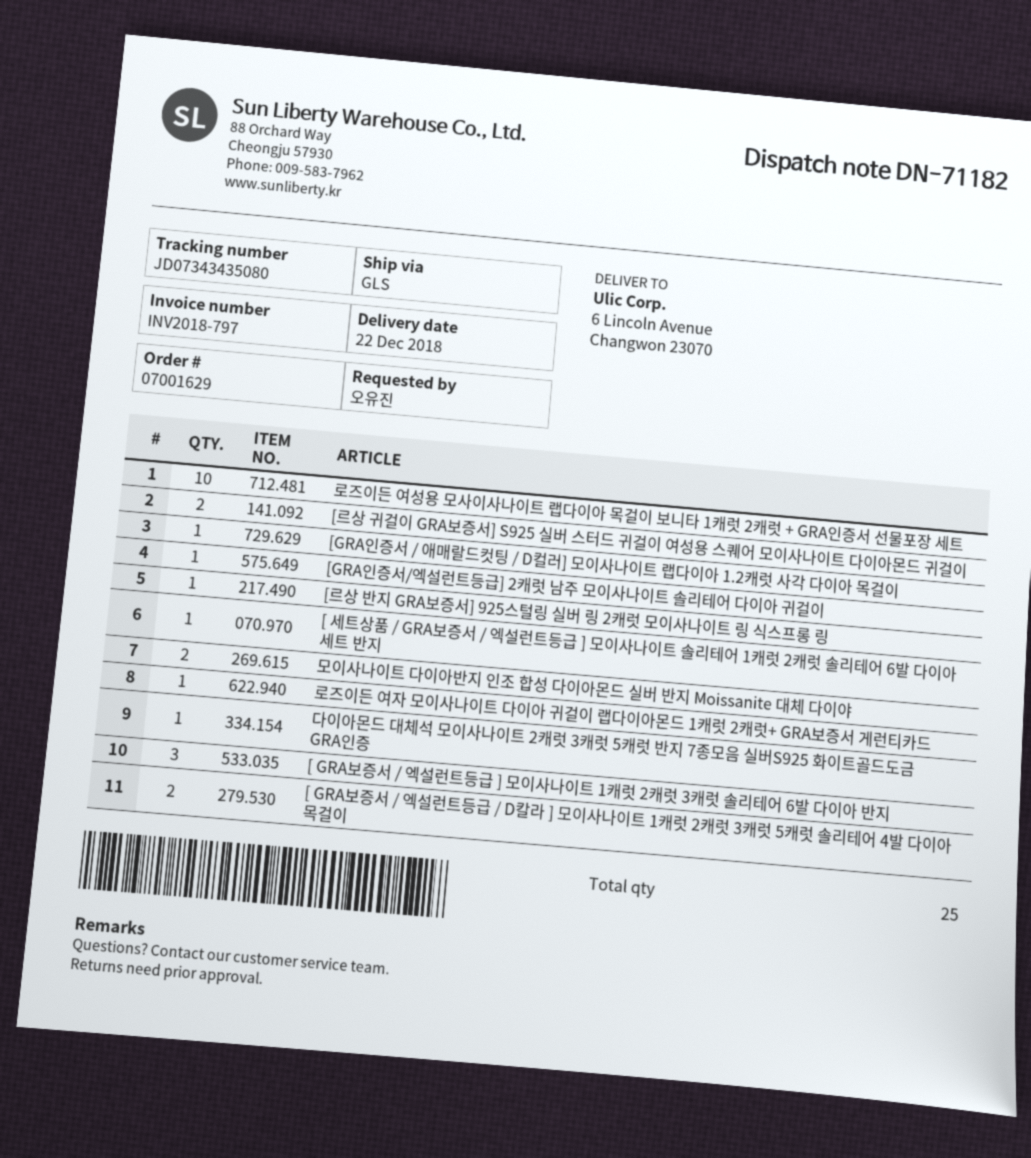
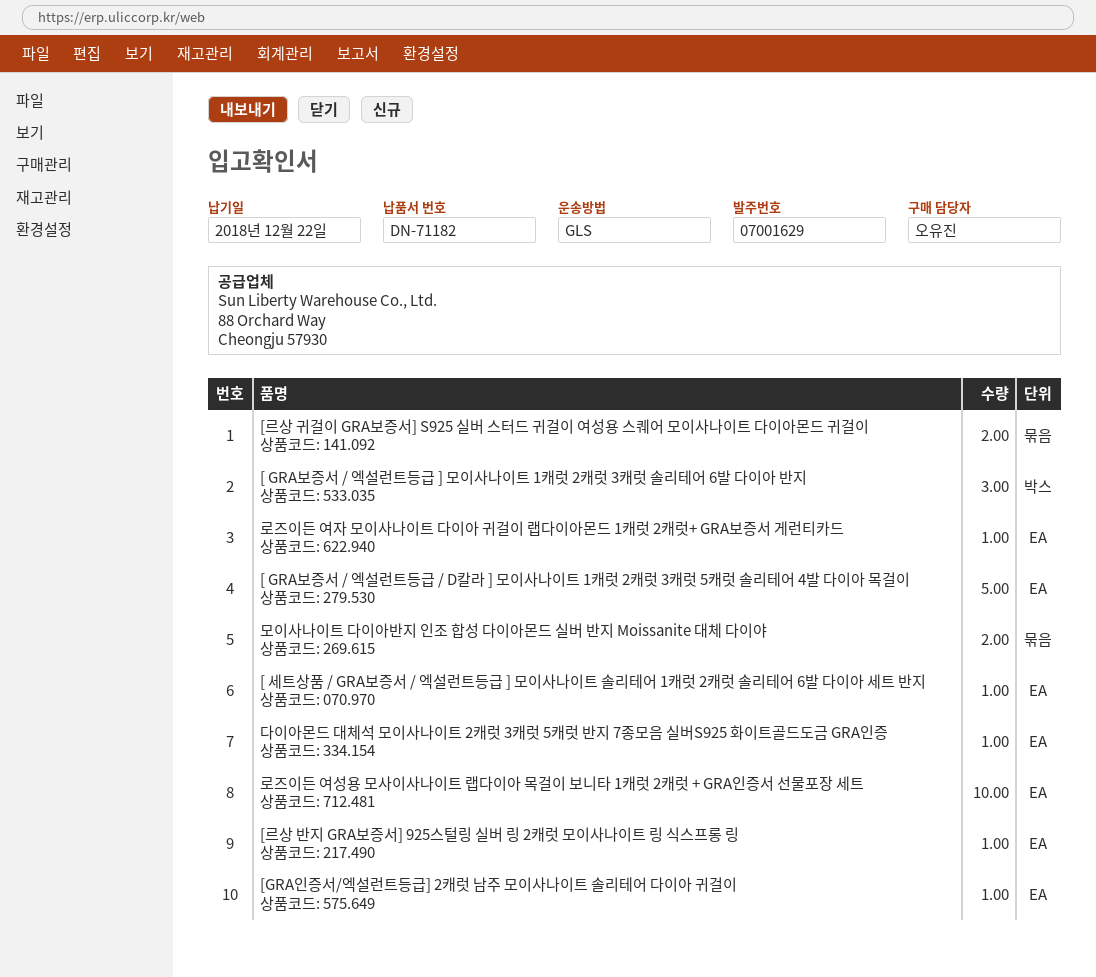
[GRA인증서 / 애매랄드컷팅 / D컬러] 모이사나이트 랩다이아 1.2캐럿 사각 다이아 목걸이: 1 -> none
[ GRA보증서 / 엑설런트등급 / D칼라 ] 모이사나이트 1캐럿 2캐럿 3캐럿 5캐럿 솔리테어 4발 다이아 목걸이: 2 -> 5

